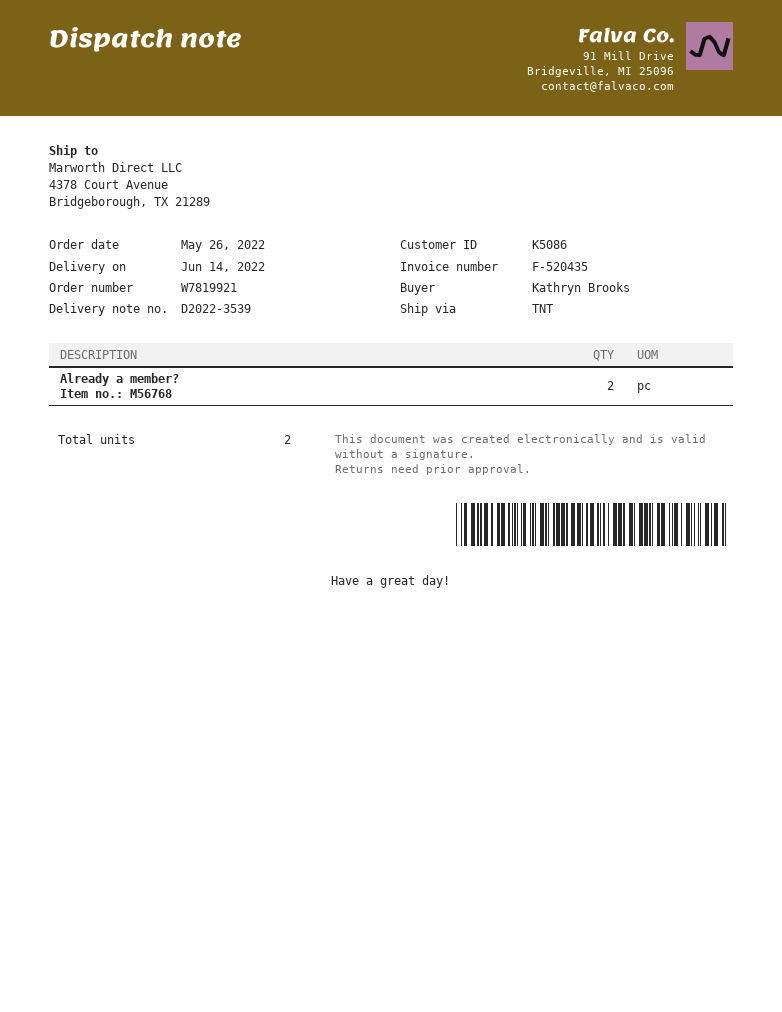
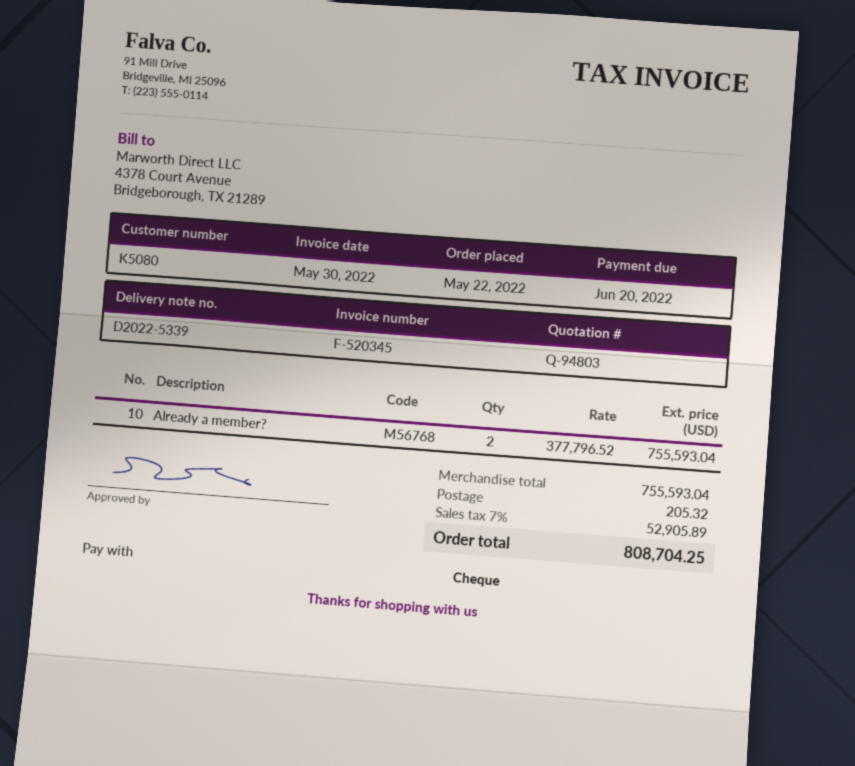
order date: 2022-05-26 -> 2022-05-22
delivery note number: D2022-3539 -> D2022-5339
invoice number: F-520435 -> F-520345
customer number: K5086 -> K5080

